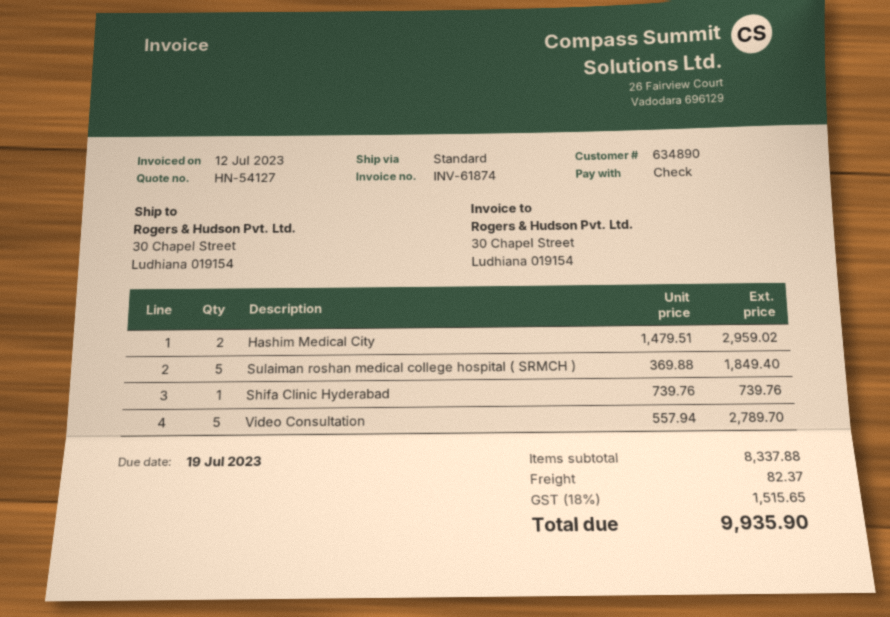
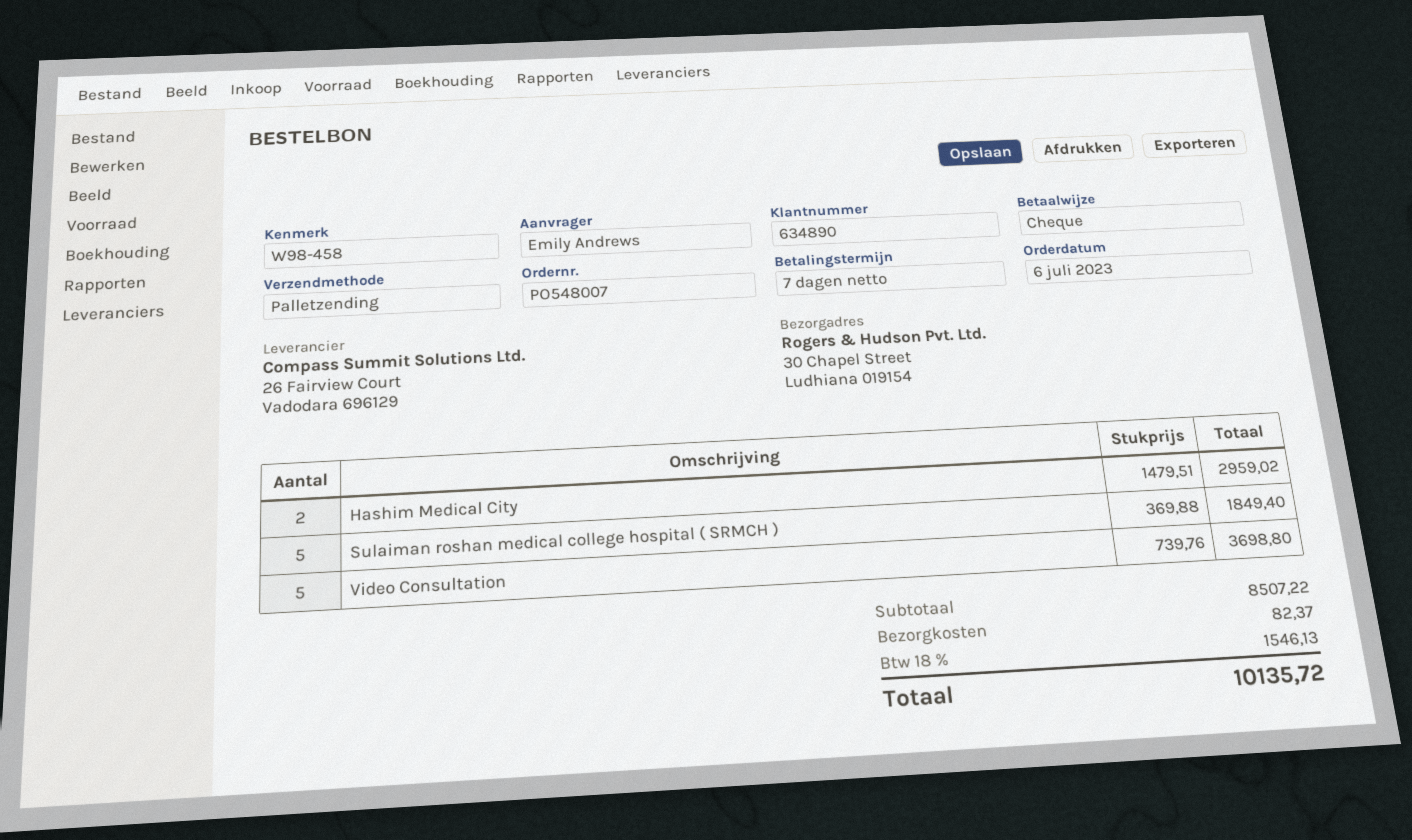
shipping method: standard -> pallet freight
Shifa Clinic Hyderabad: 1 x 739.76 = 739.76 -> none
Video Consultation: 5 x 557.94 = 2789.70 -> 5 x 739.76 = 3698.80
subtotal: 8337.88 -> 8507.22
tax: 18% = 1515.65 -> 18% = 1546.13
total: 9935.90 -> 10135.72

